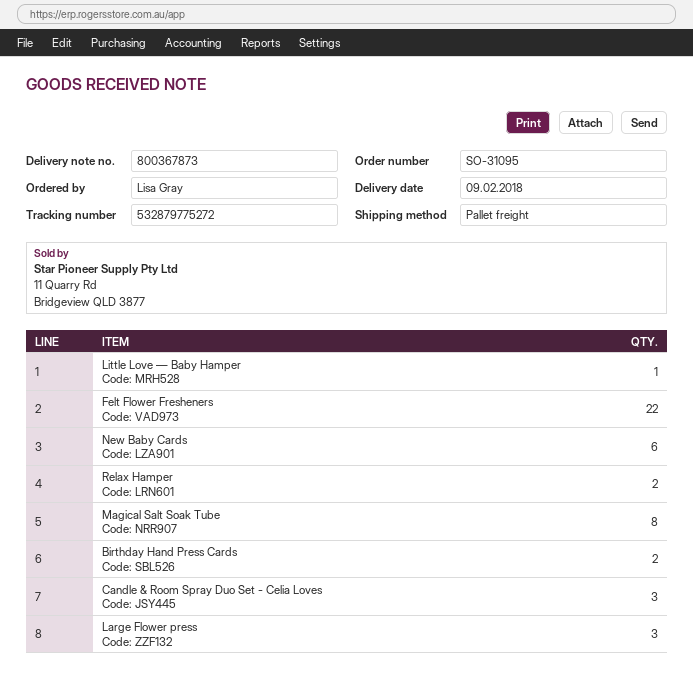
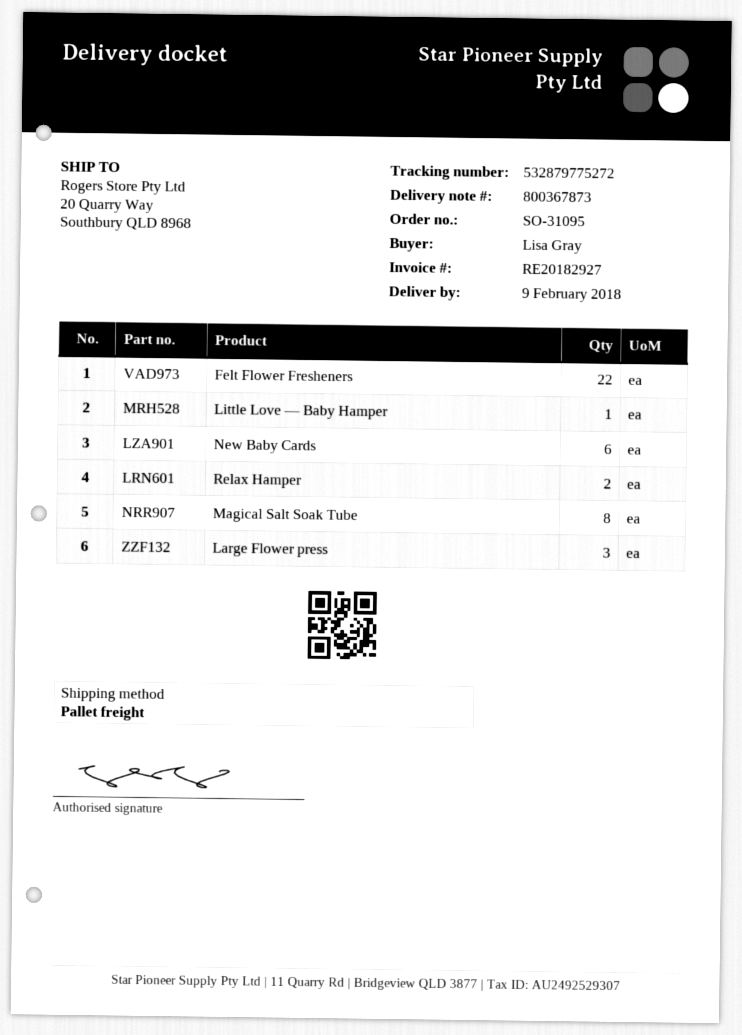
Birthday Hand Press Cards: 2 -> none
Candle & Room Spray Duo Set - Celia Loves: 3 -> none

